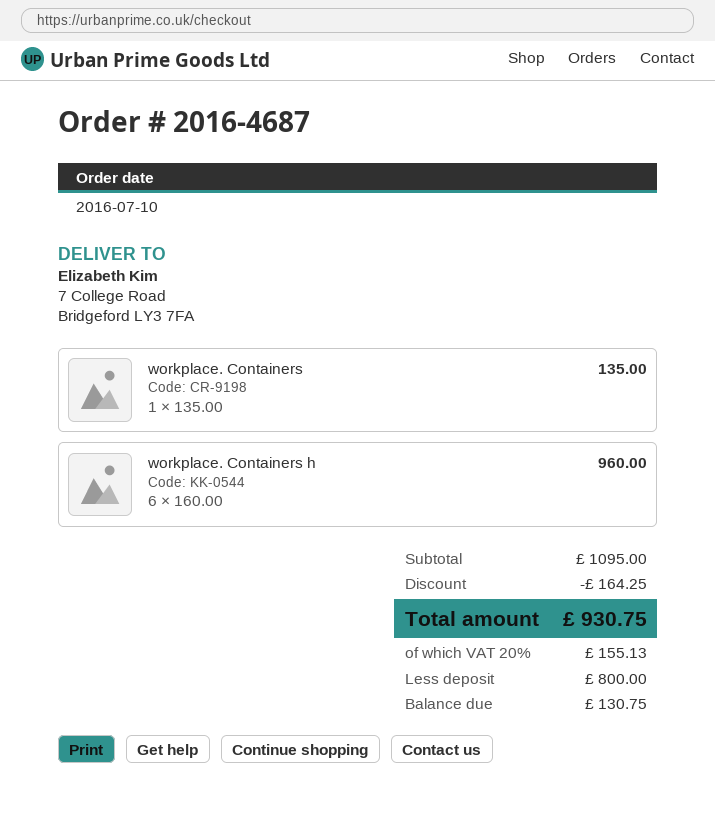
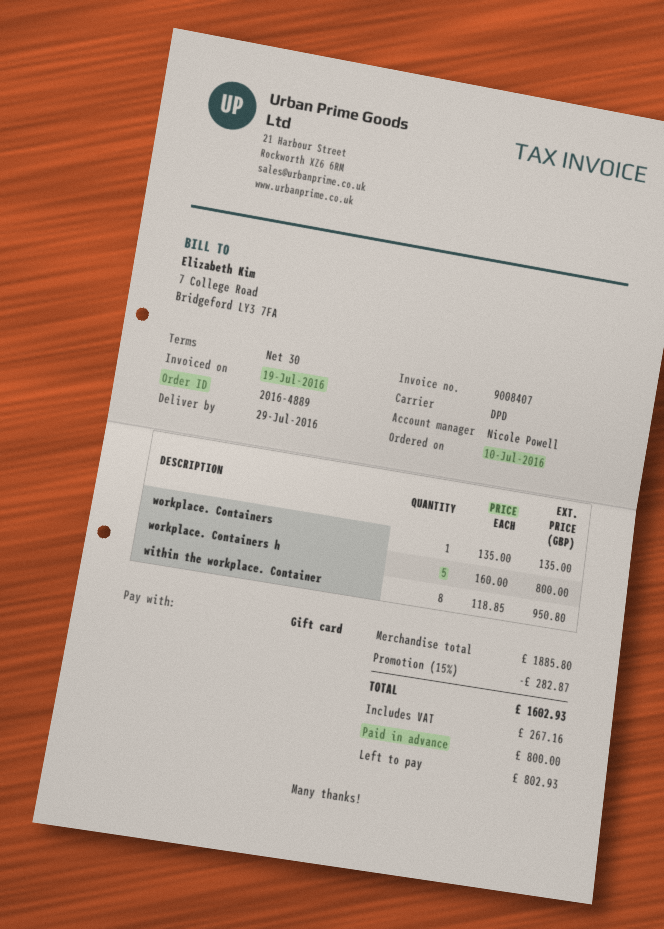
order number: 2016-4687 -> 2016-4889
workplace. Containers h: 6 x 160.00 = 960.00 -> 5 x 160.00 = 800.00
within the workplace. Container: none -> 8 x 118.85 = 950.80
subtotal: 1095.00 -> 1885.80
discount: 164.25 -> 282.87
tax: 155.13 -> 267.16
total: 930.75 -> 1602.93
balance: 130.75 -> 802.93

